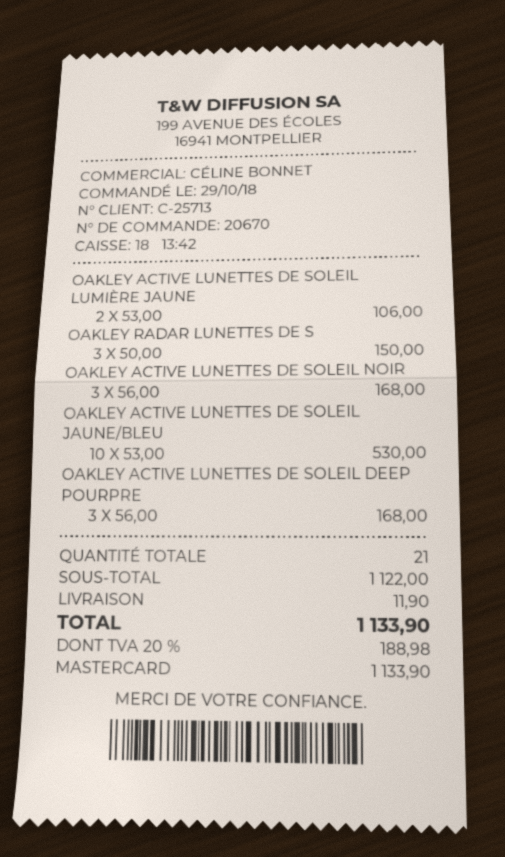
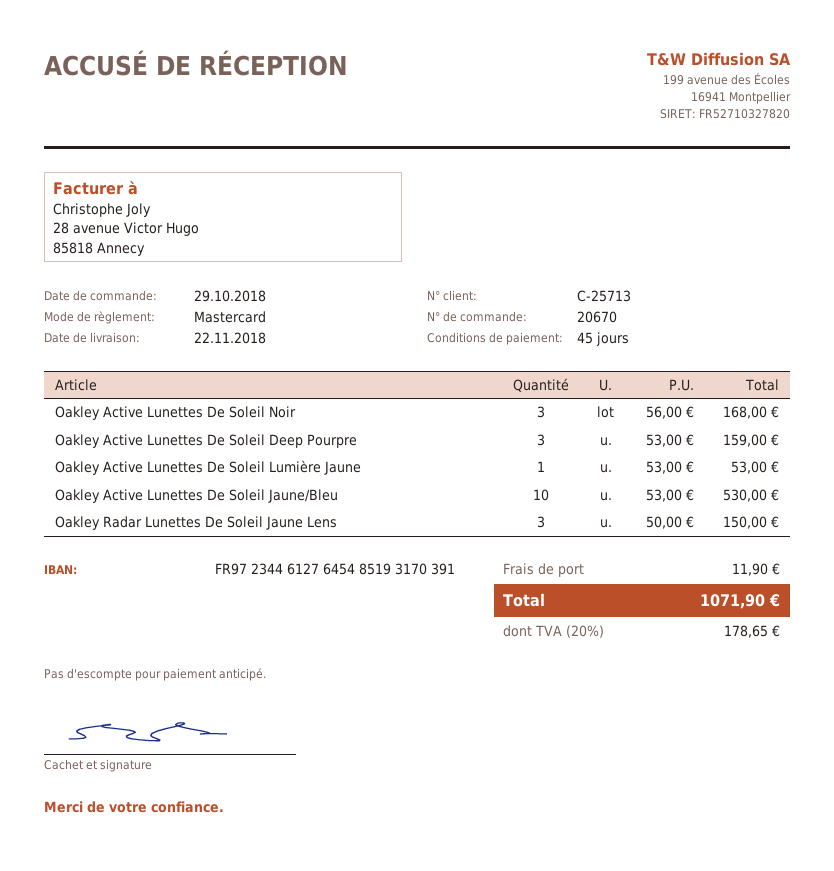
OAKLEY ACTIVE LUNETTES DE SOLEIL LUMIÈRE JAUNE: 2 x 53.00 = 106.00 -> 1 x 53.00 = 53.00
OAKLEY ACTIVE LUNETTES DE SOLEIL DEEP POURPRE: 3 x 56.00 = 168.00 -> 3 x 53.00 = 159.00
tax: 20% = 188.98 -> 20% = 178.65
total: 1133.90 -> 1071.90

